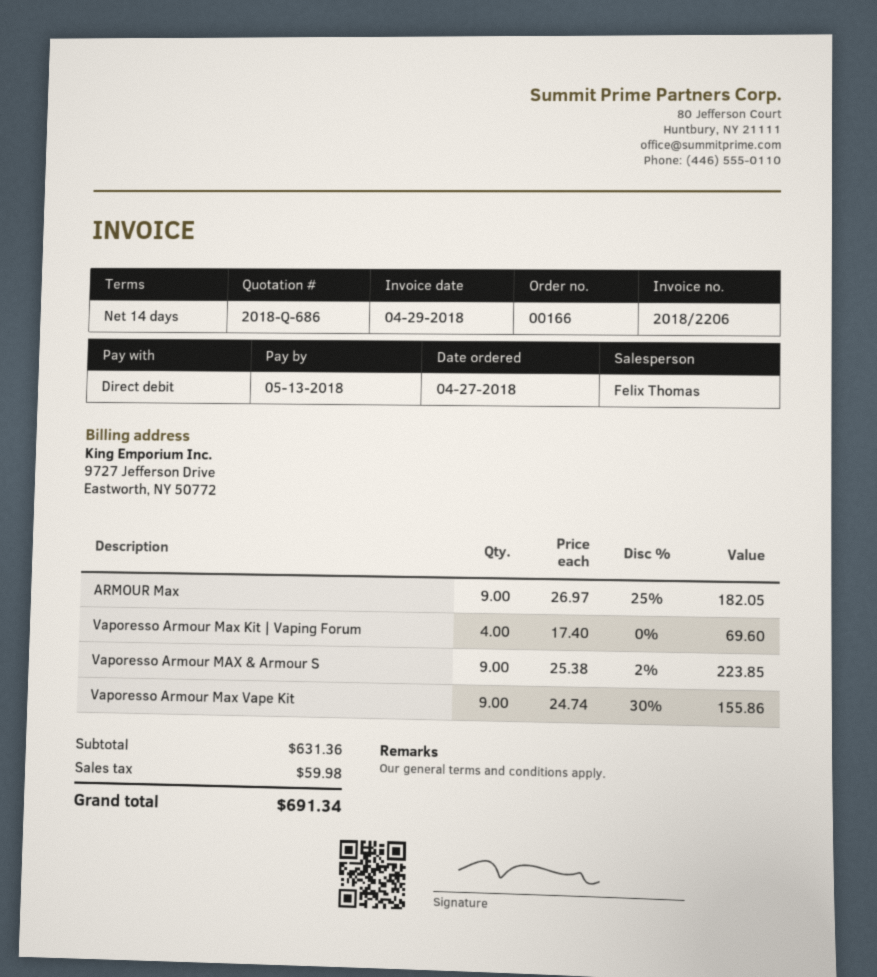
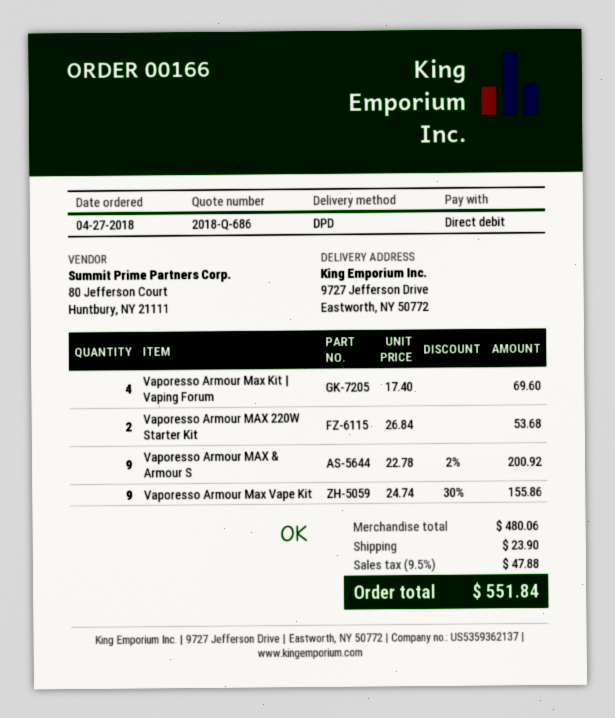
ARMOUR Max: 9 x 26.97 - 25% = 182.05 -> none
Vaporesso Armour MAX & Armour S: 9 x 25.38 - 2% = 223.85 -> 9 x 22.78 - 2% = 200.92
Vaporesso Armour MAX 220W Starter Kit: none -> 2 x 26.84 = 53.68
subtotal: 631.36 -> 480.06
shipping: none -> 23.90
tax: 59.98 -> 47.88
total: 691.34 -> 551.84

